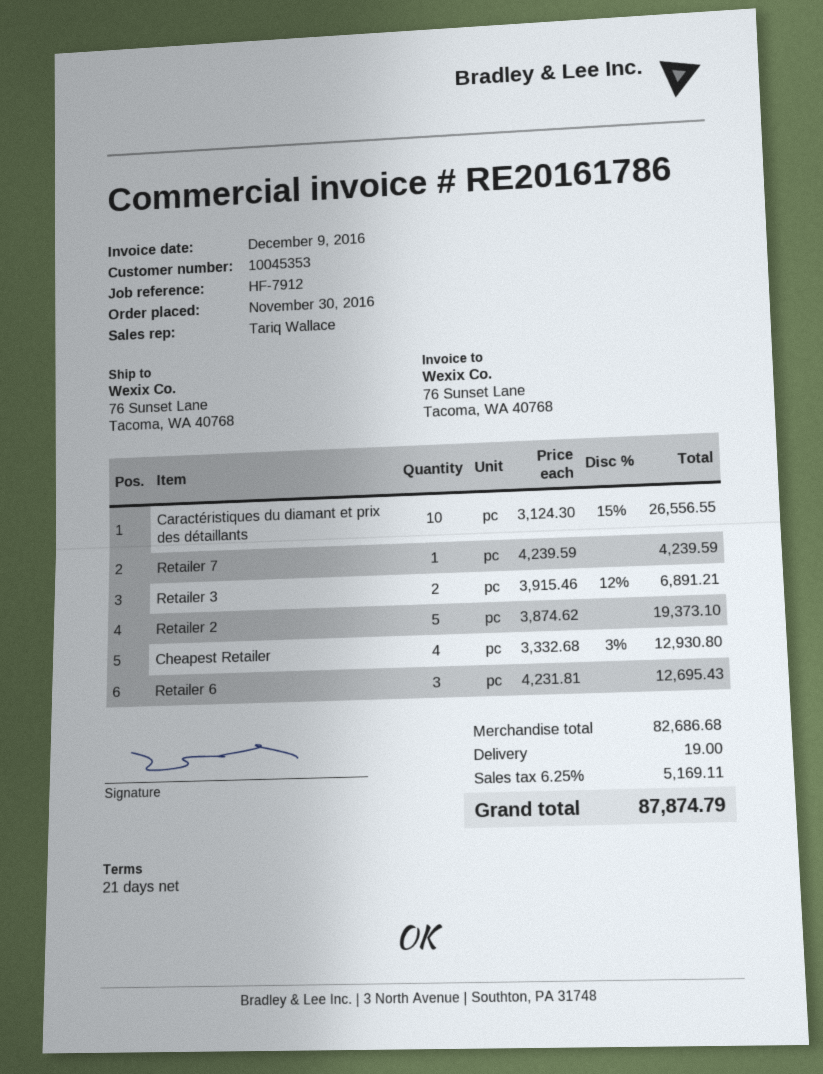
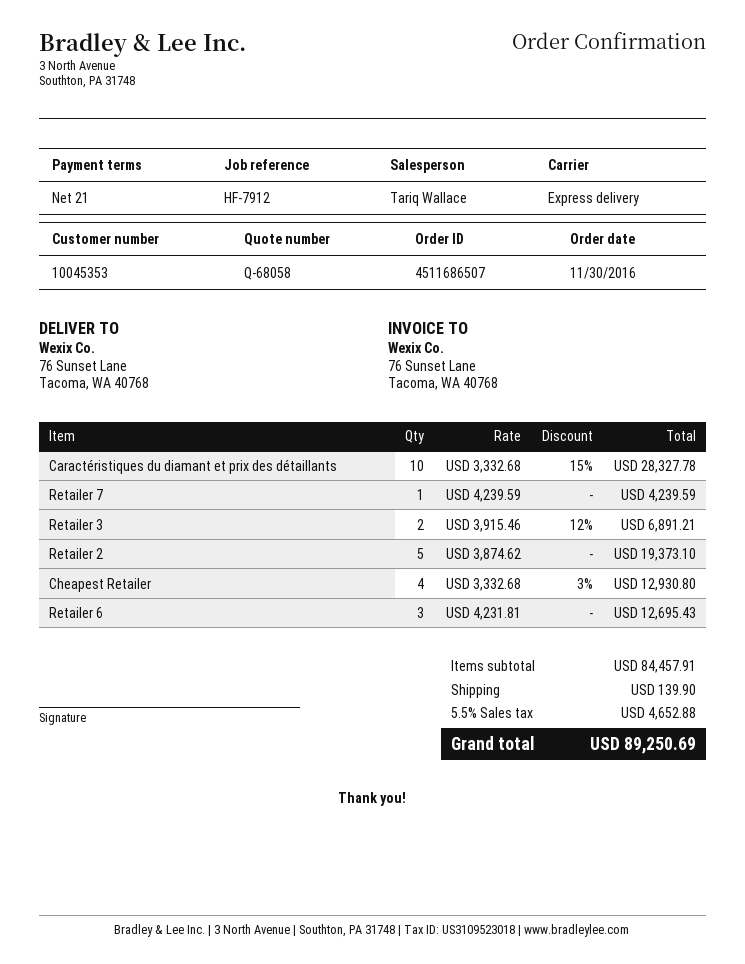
Caractéristiques du diamant et prix des détaillants: 10 x 3124.30 - 15% = 26556.55 -> 10 x 3332.68 - 15% = 28327.78
subtotal: 82686.68 -> 84457.91
shipping: 19.00 -> 139.90
tax: 6.25% = 5169.11 -> 5.5% = 4652.88
total: 87874.79 -> 89250.69

